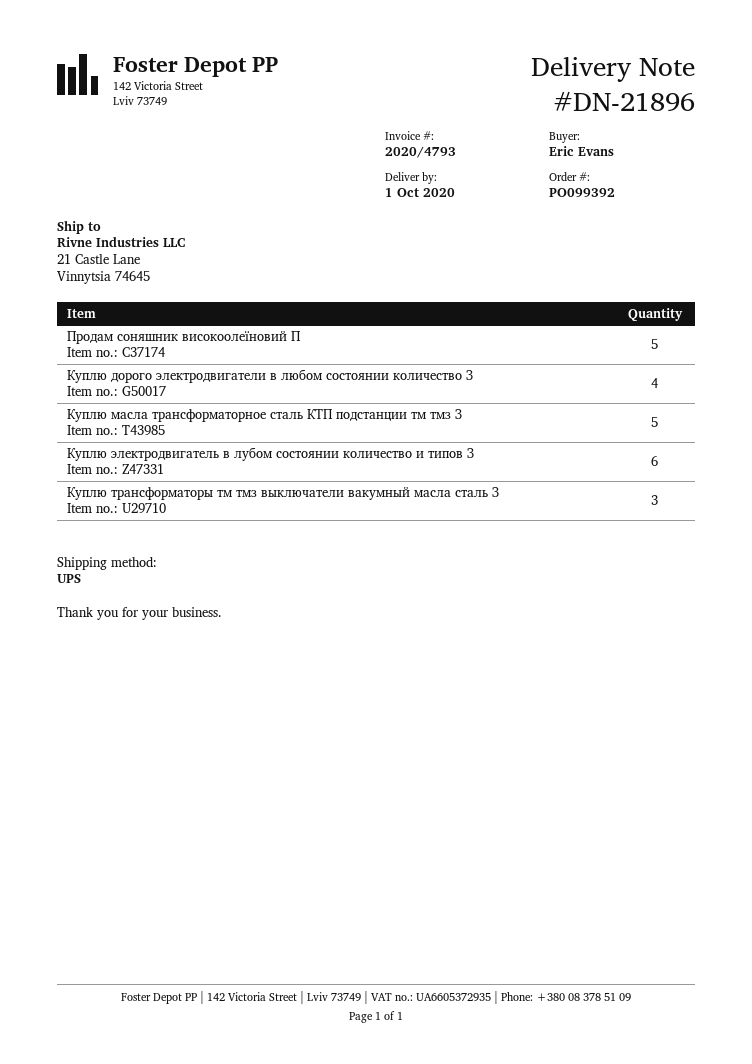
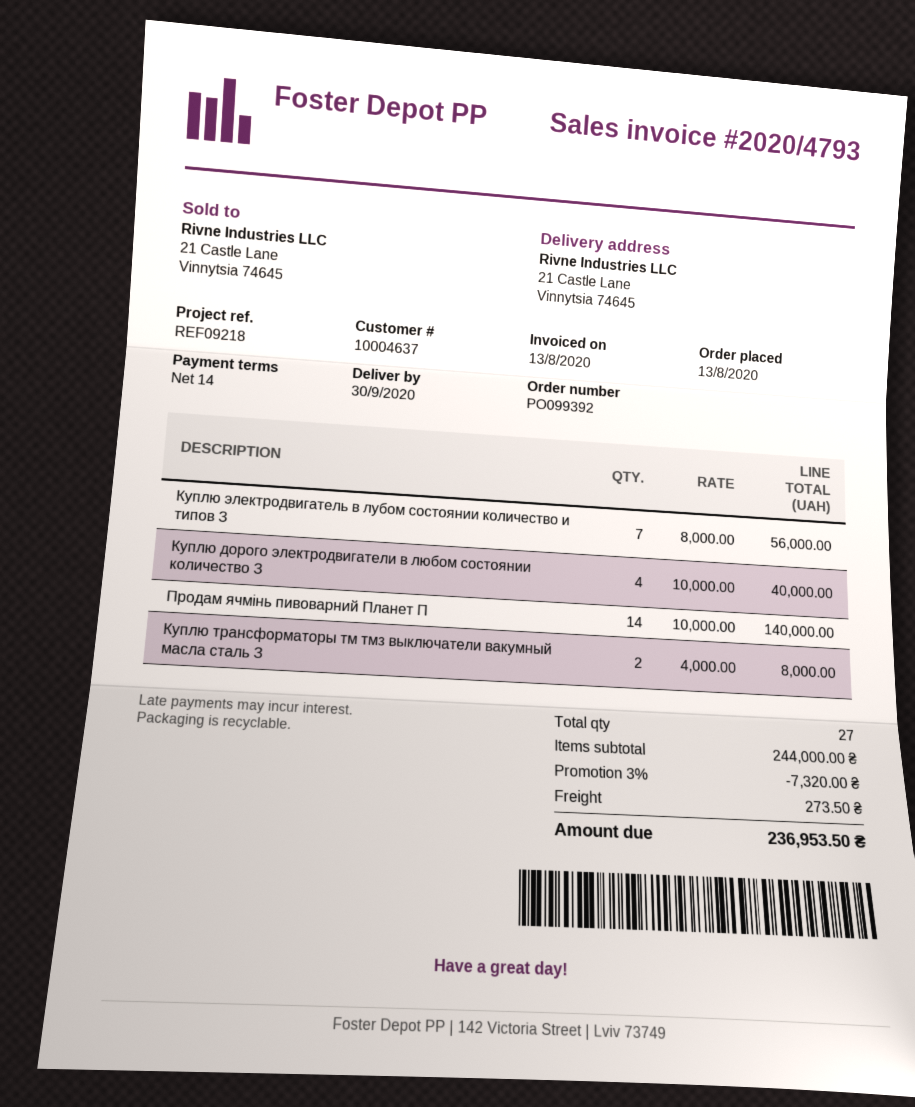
delivery date: 2020-10-01 -> 2020-09-30
Продам соняшник високоолеїновий П: 5 -> none
Куплю масла трансформаторное сталь КТП подстанции тм тмз З: 5 -> none
Куплю электродвигатель в лубом состоянии количество и типов З: 6 -> 7
Куплю трансформаторы тм тмз выключатели вакумный масла сталь З: 3 -> 2
Продам ячмінь пивоварний Планет П: none -> 14

